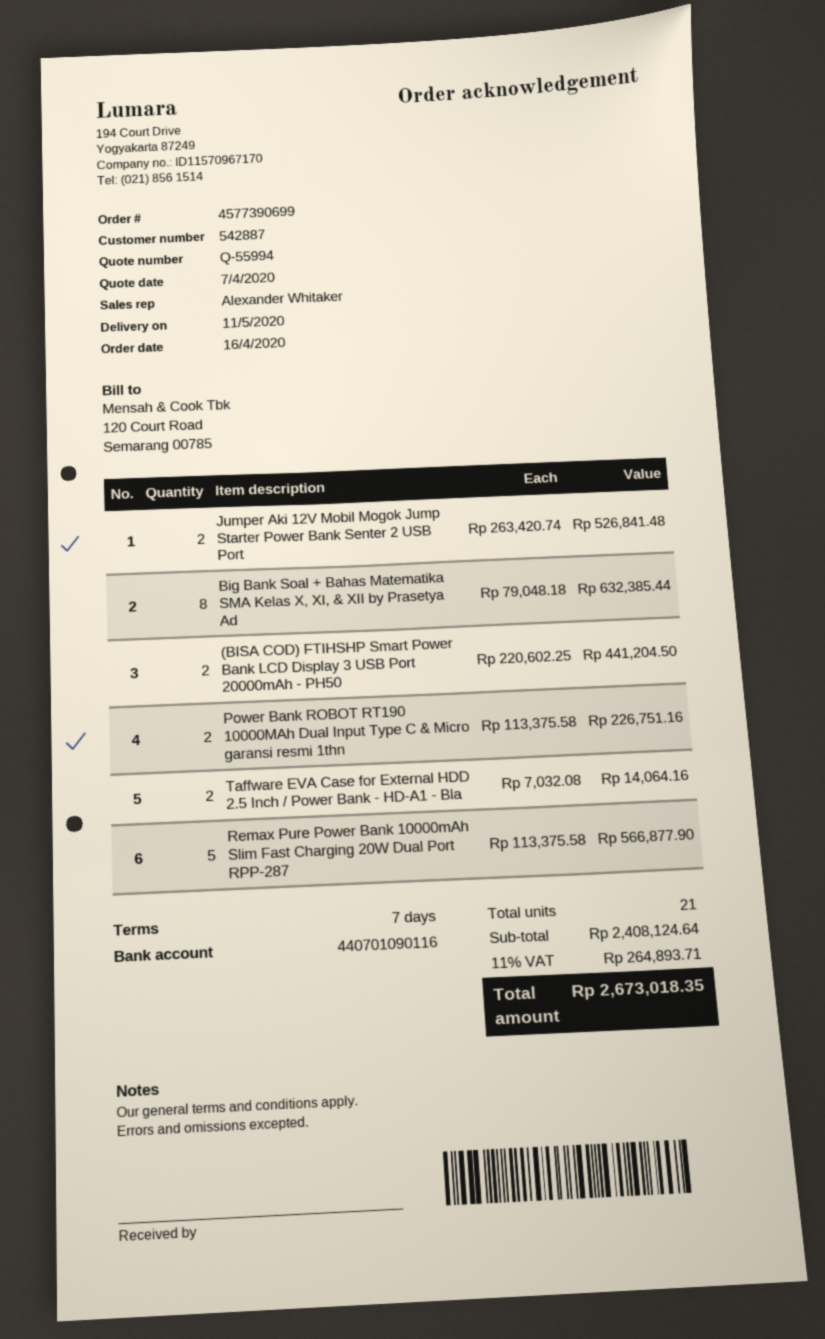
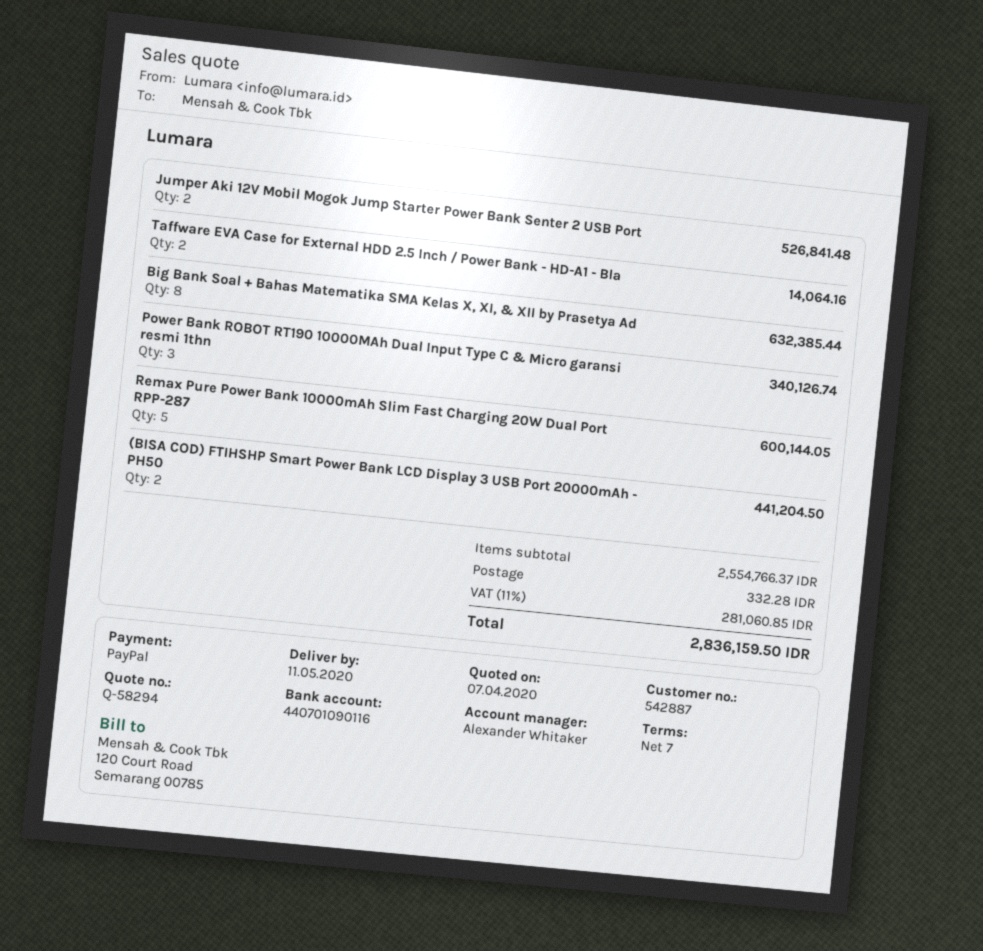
quote number: Q-55994 -> Q-58294
Power Bank ROBOT RT190 10000MAh Dual Input Type C & Micro garansi resmi 1thn: 2 for 226751.16 -> 3 for 340126.74
Remax Pure Power Bank 10000mAh Slim Fast Charging 20W Dual Port RPP-287: 5 for 566877.90 -> 5 for 600144.05
subtotal: 2408124.64 -> 2554766.37
shipping: none -> 332.28
tax: 11% = 264893.71 -> 11% = 281060.85
total: 2673018.35 -> 2836159.50

